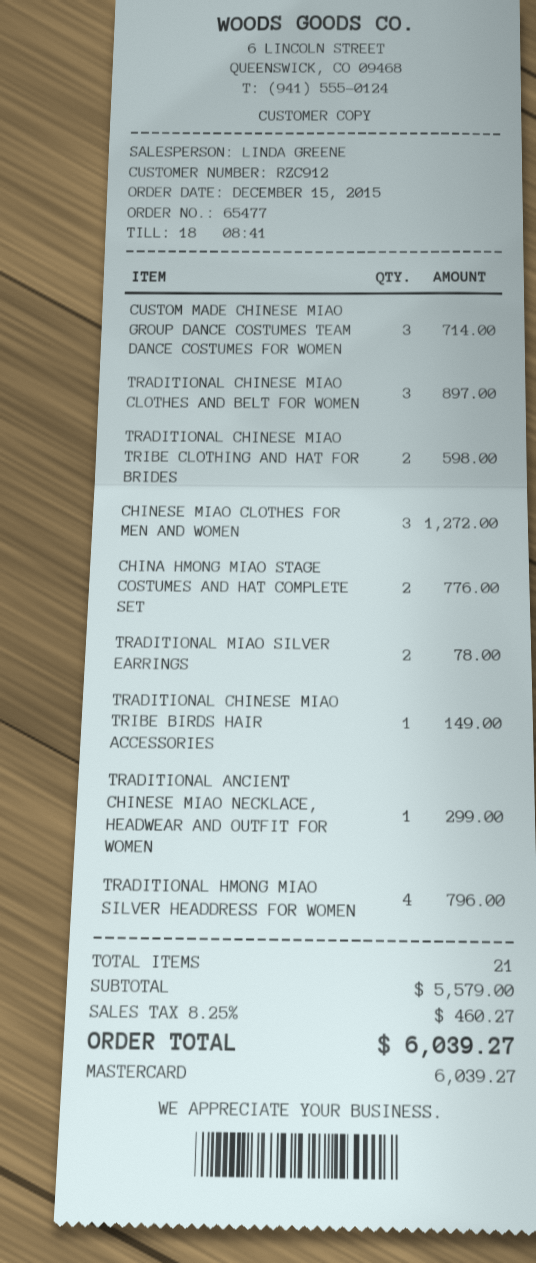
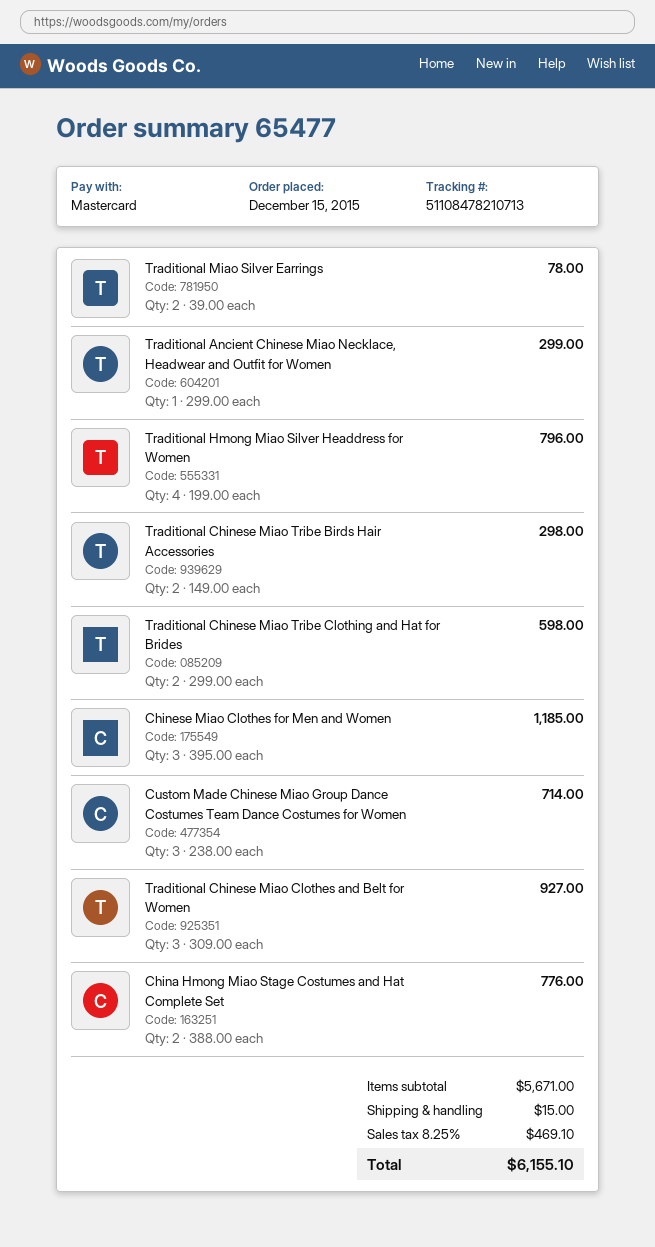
TRADITIONAL CHINESE MIAO CLOTHES AND BELT FOR WOMEN: 3 for 897.00 -> 3 for 927.00
CHINESE MIAO CLOTHES FOR MEN AND WOMEN: 3 for 1272.00 -> 3 for 1185.00
TRADITIONAL CHINESE MIAO TRIBE BIRDS HAIR ACCESSORIES: 1 for 149.00 -> 2 for 298.00
subtotal: 5579.00 -> 5671.00
shipping: none -> 15.00
tax: 8.25% = 460.27 -> 8.25% = 469.10
total: 6039.27 -> 6155.10

